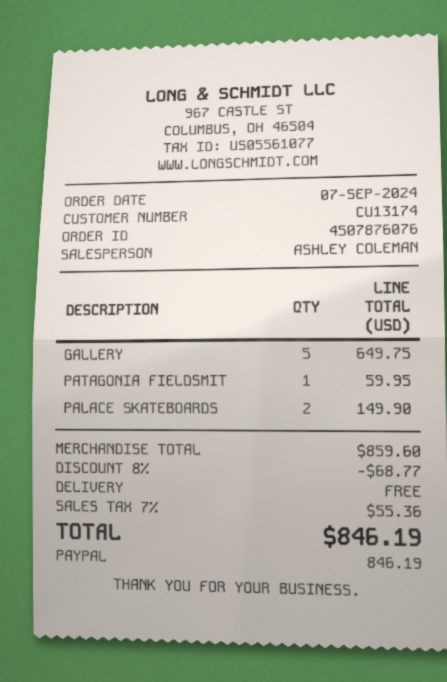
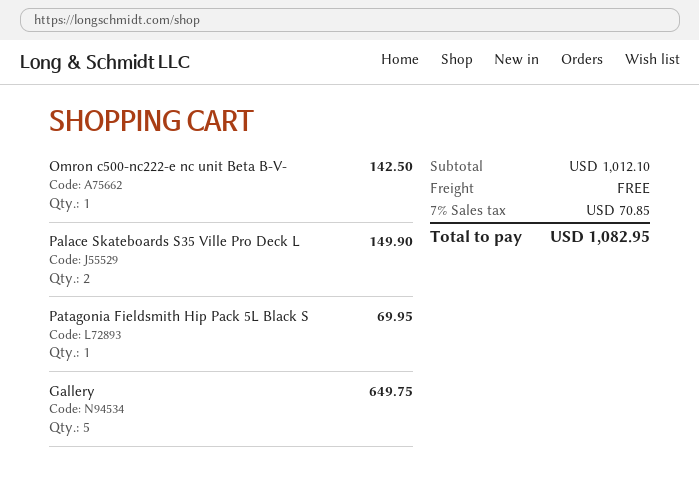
PATAGONIA FIELDSMIT: 1 for 59.95 -> 1 for 69.95
Omron c500-nc222-e nc unit Beta B-V-: none -> 1 for 142.50
subtotal: 859.60 -> 1012.10
discount: 8% = 68.77 -> none
tax: 7% = 55.36 -> 7% = 70.85
total: 846.19 -> 1082.95

